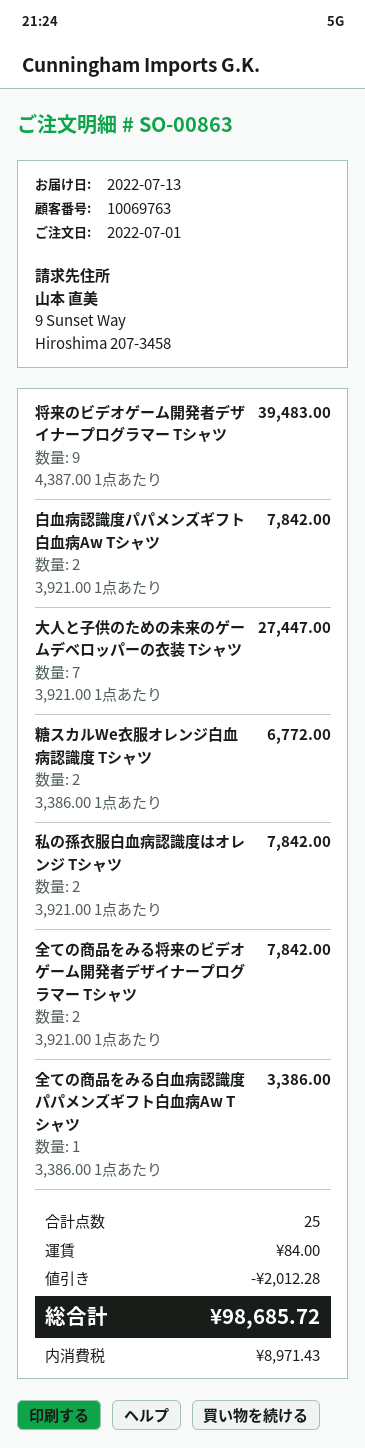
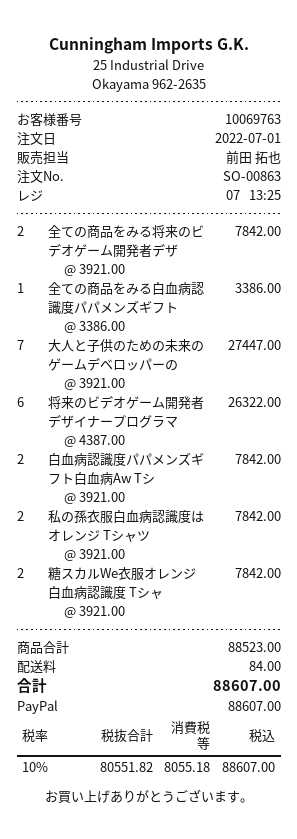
将来のビデオゲーム開発者デザイナープログラマー Tシャツ: 9 x 4387.00 = 39483.00 -> 6 x 4387.00 = 26322.00
糖スカルWe衣服オレンジ白血病認識度 Tシャツ: 2 x 3386.00 = 6772.00 -> 2 x 3921.00 = 7842.00
discount: 2012.28 -> none
tax: 8971.43 -> 8055.18
total: 98685.72 -> 88607.00

